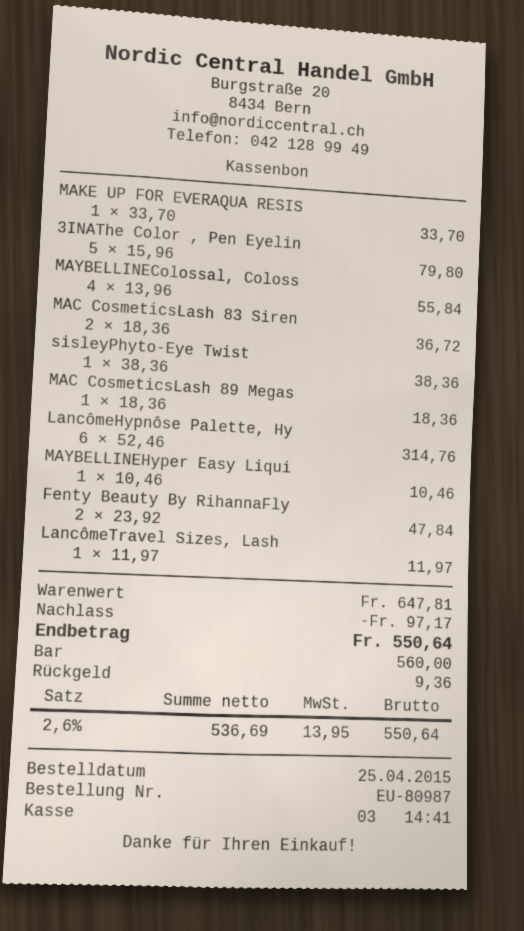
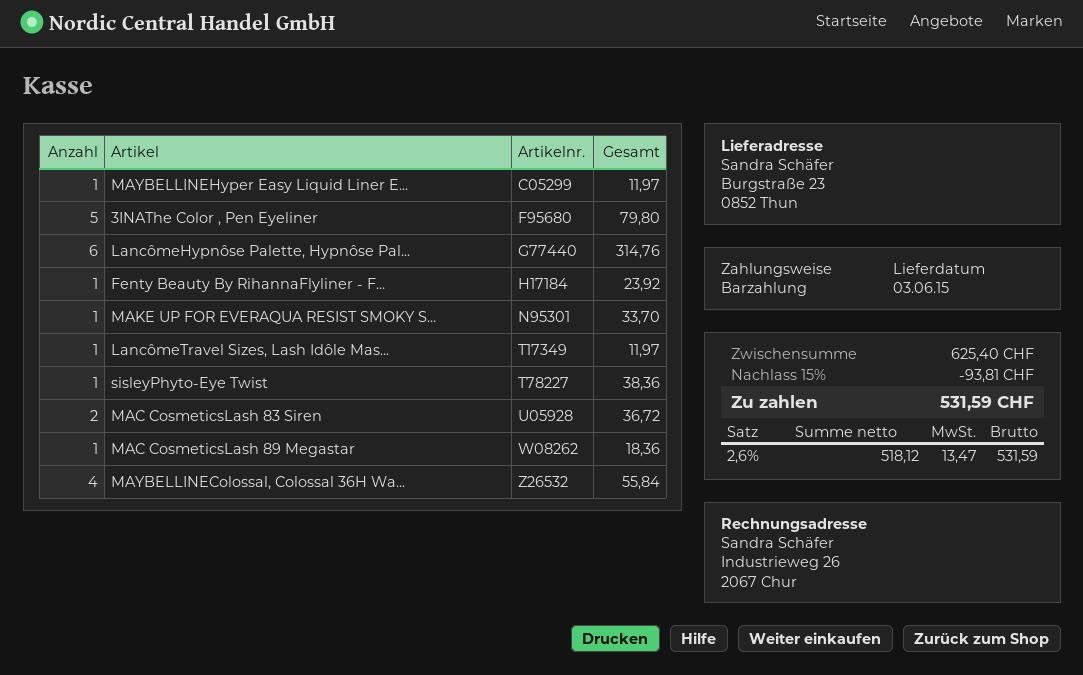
MAYBELLINEHyper Easy Liqui: 1 for 10.46 -> 1 for 11.97
Fenty Beauty By RihannaFly: 2 for 47.84 -> 1 for 23.92
subtotal: 647.81 -> 625.40
discount: 97.17 -> 93.81
net: 536.69 -> 518.12
tax: 2.6% = 13.95 -> 2.6% = 13.47
total: 550.64 -> 531.59

